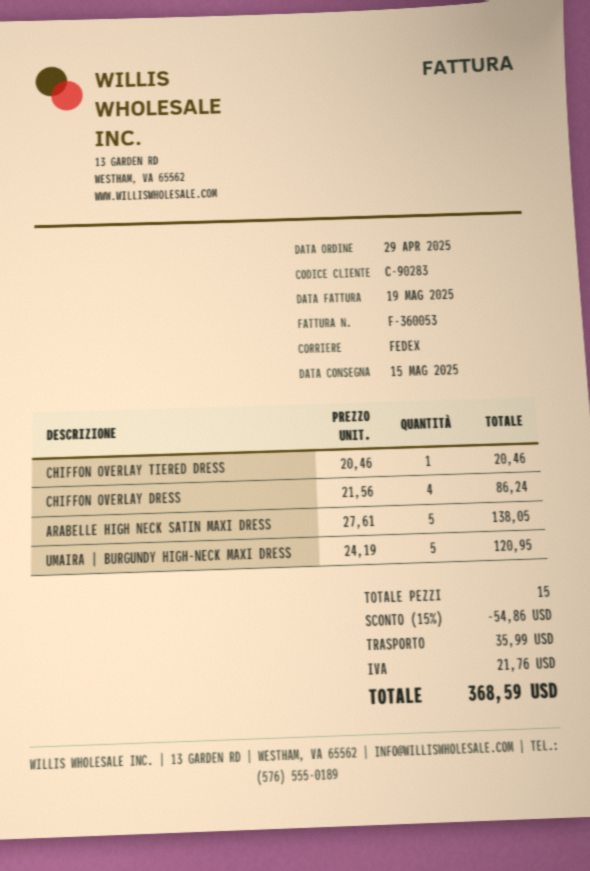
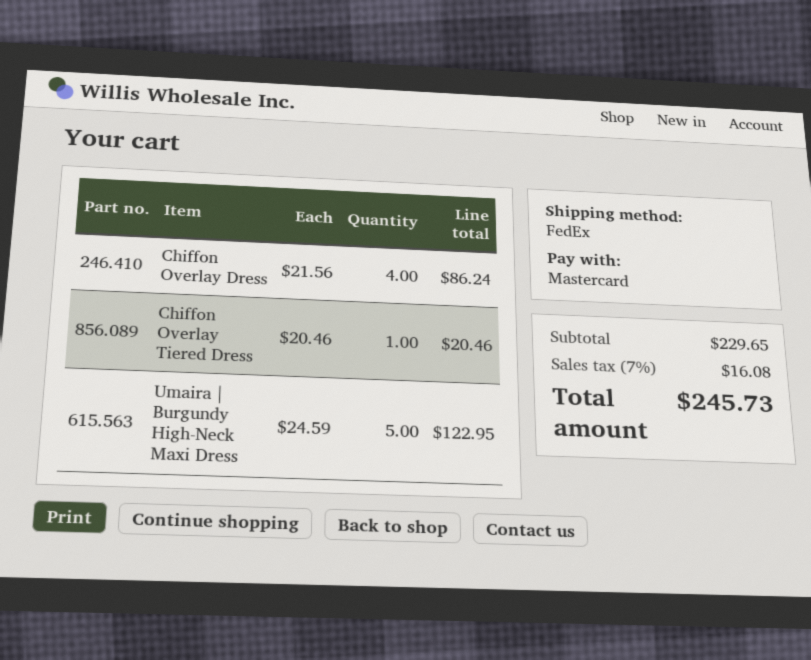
ARABELLE HIGH NECK SATIN MAXI DRESS: 5 x 27.61 = 138.05 -> none
UMAIRA | BURGUNDY HIGH-NECK MAXI DRESS: 5 x 24.19 = 120.95 -> 5 x 24.59 = 122.95
discount: 15% = 54.86 -> none
shipping: 35.99 -> none
tax: 21.76 -> 16.08
total: 368.59 -> 245.73

